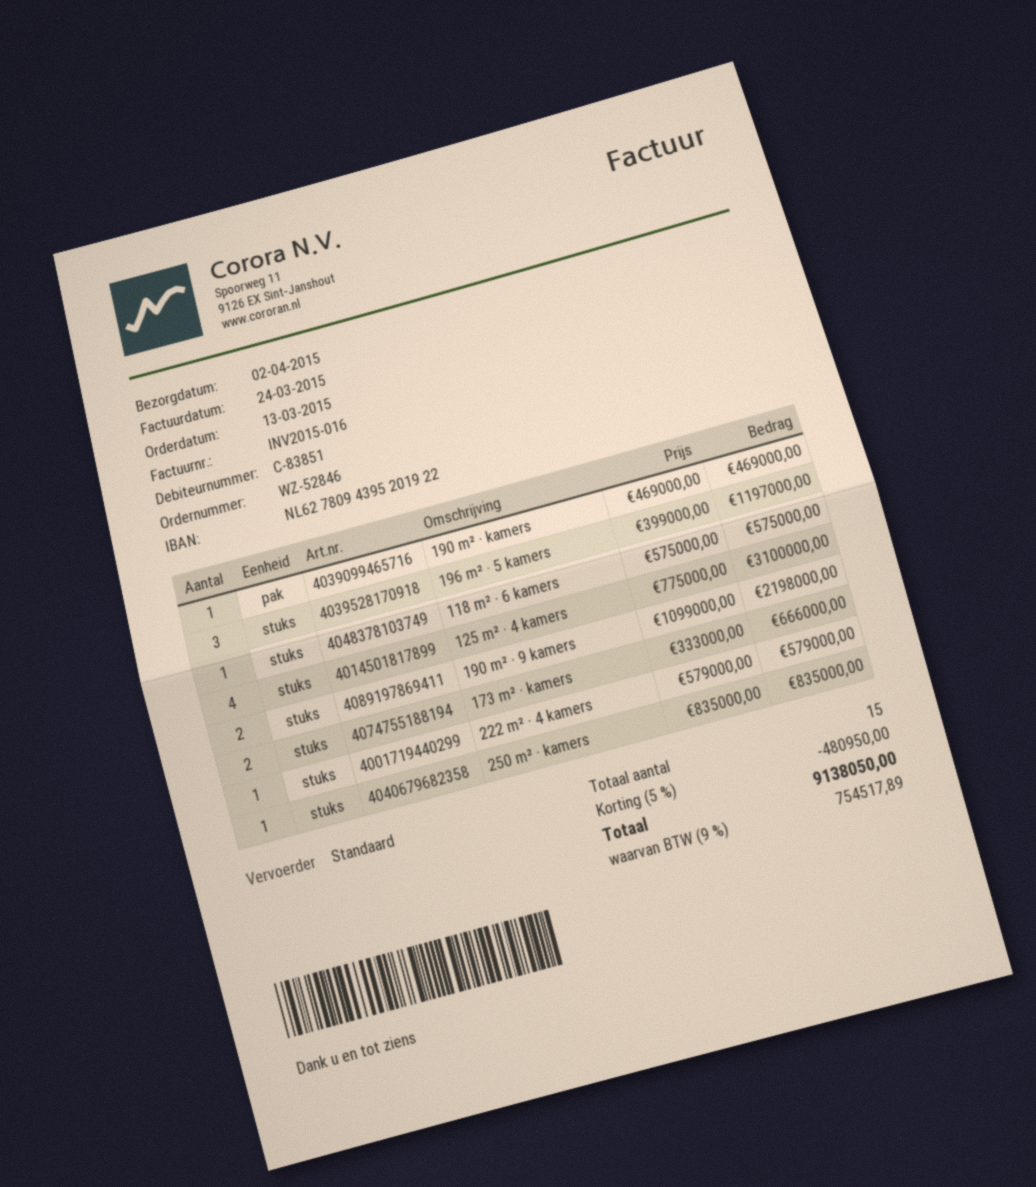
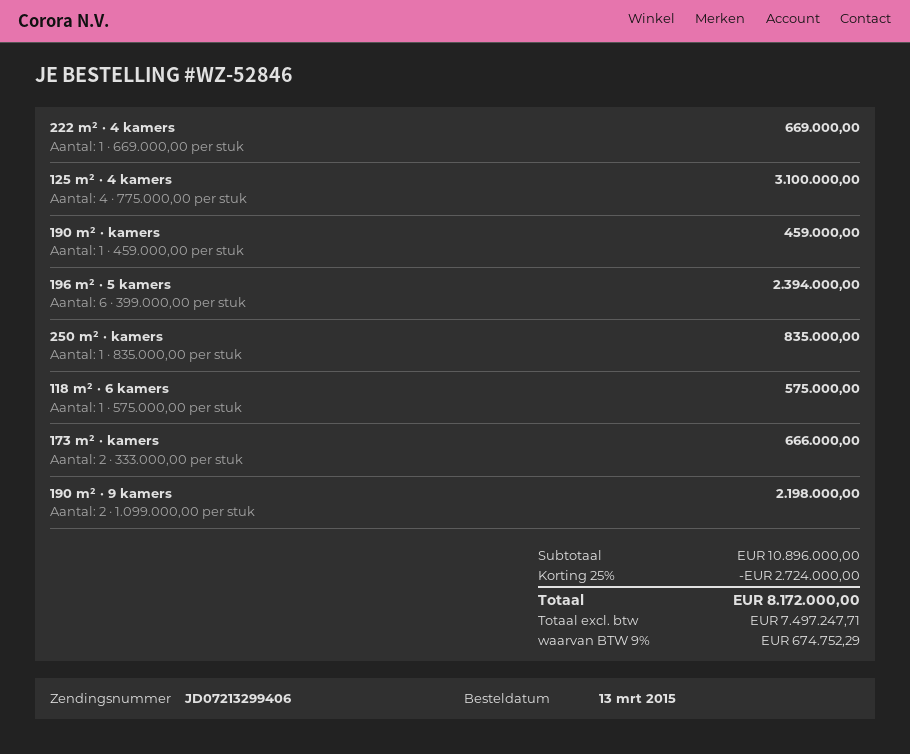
190 m² · kamers: 1 x 469000.00 = 469000.00 -> 1 x 459000.00 = 459000.00
196 m² · 5 kamers: 3 x 399000.00 = 1197000.00 -> 6 x 399000.00 = 2394000.00
222 m² · 4 kamers: 1 x 579000.00 = 579000.00 -> 1 x 669000.00 = 669000.00
discount: 5% = 480950.00 -> 25% = 2724000.00
tax: 9% = 754517.89 -> 9% = 674752.29
total: 9138050.00 -> 8172000.00

